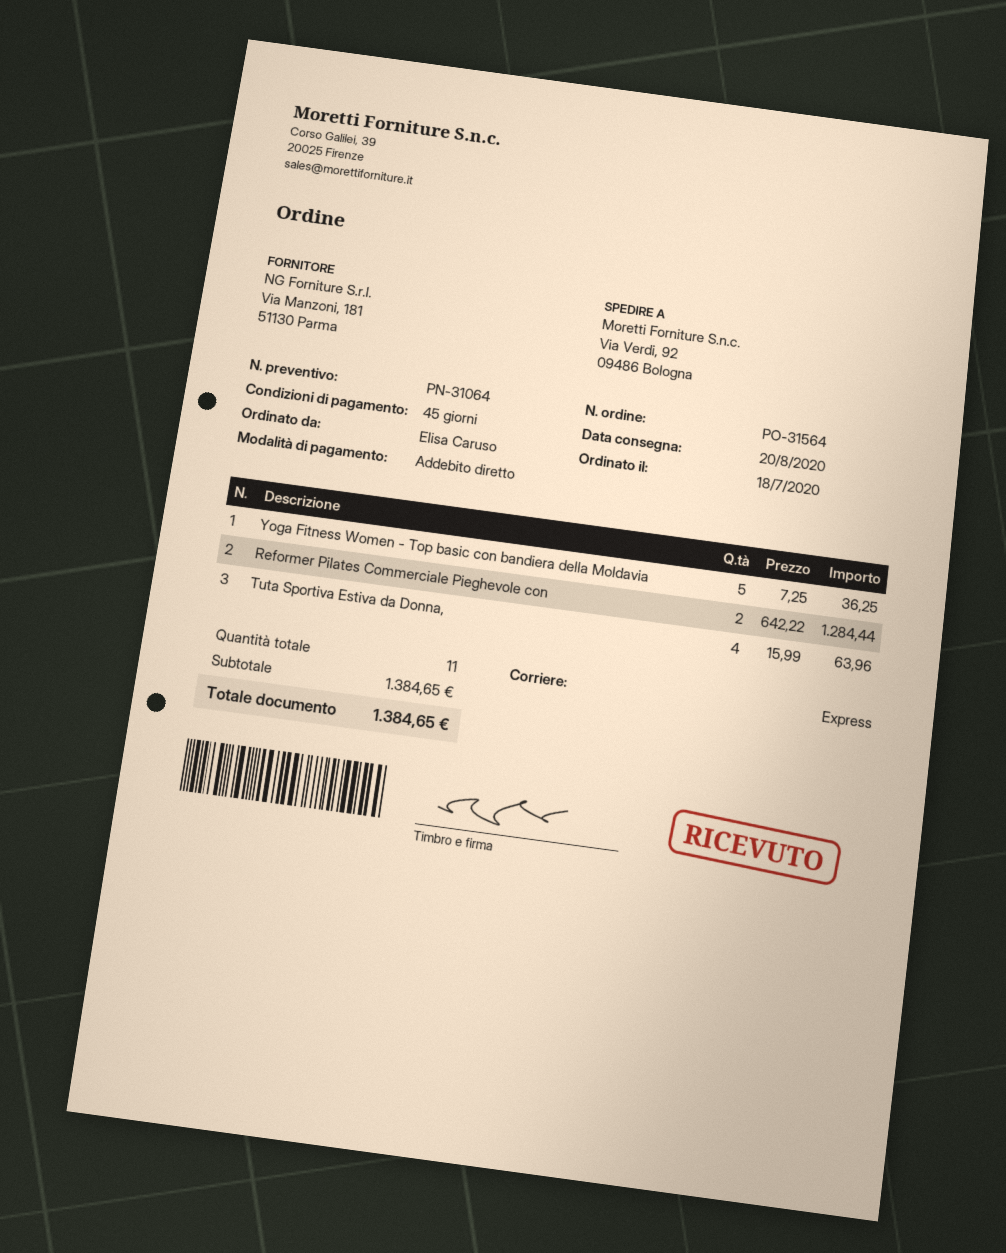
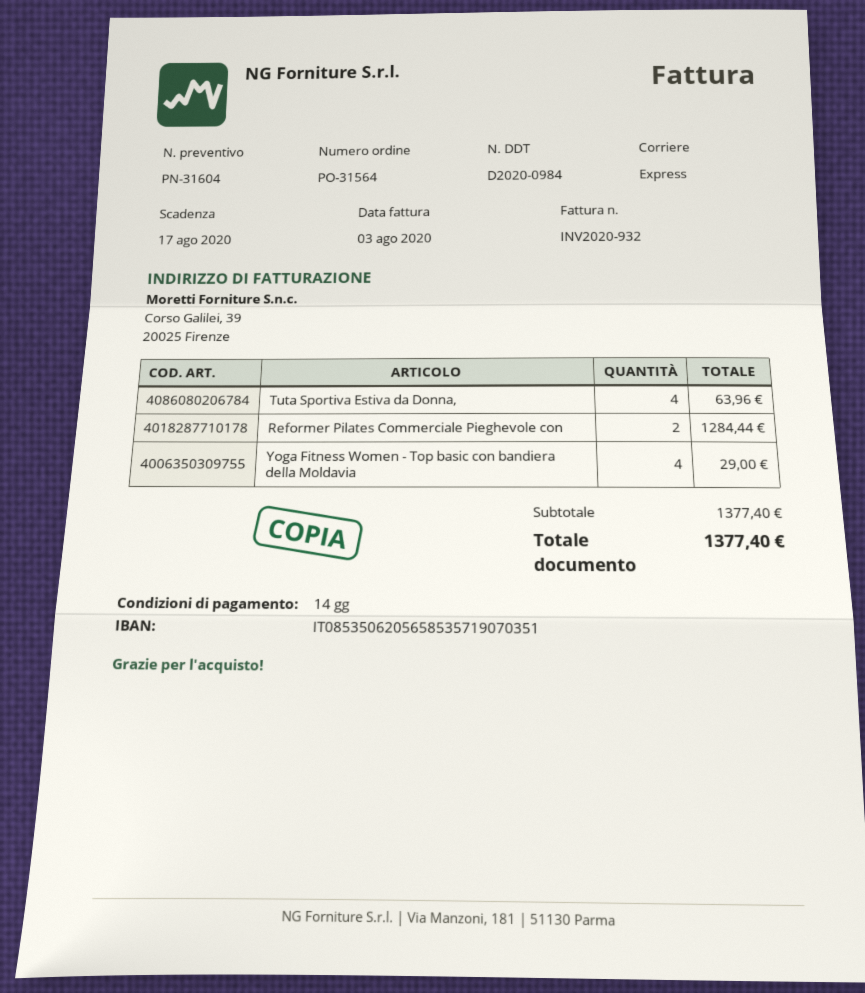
quote number: PN-31064 -> PN-31604
payment terms: 45 days -> 14 days
Yoga Fitness Women - Top basic con bandiera della Moldavia: 5 for 36.25 -> 4 for 29.00
subtotal: 1384.65 -> 1377.40
total: 1384.65 -> 1377.40

